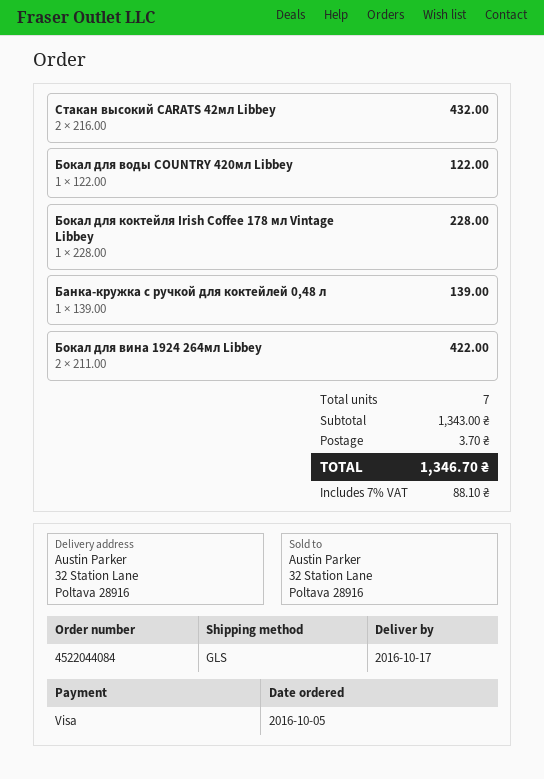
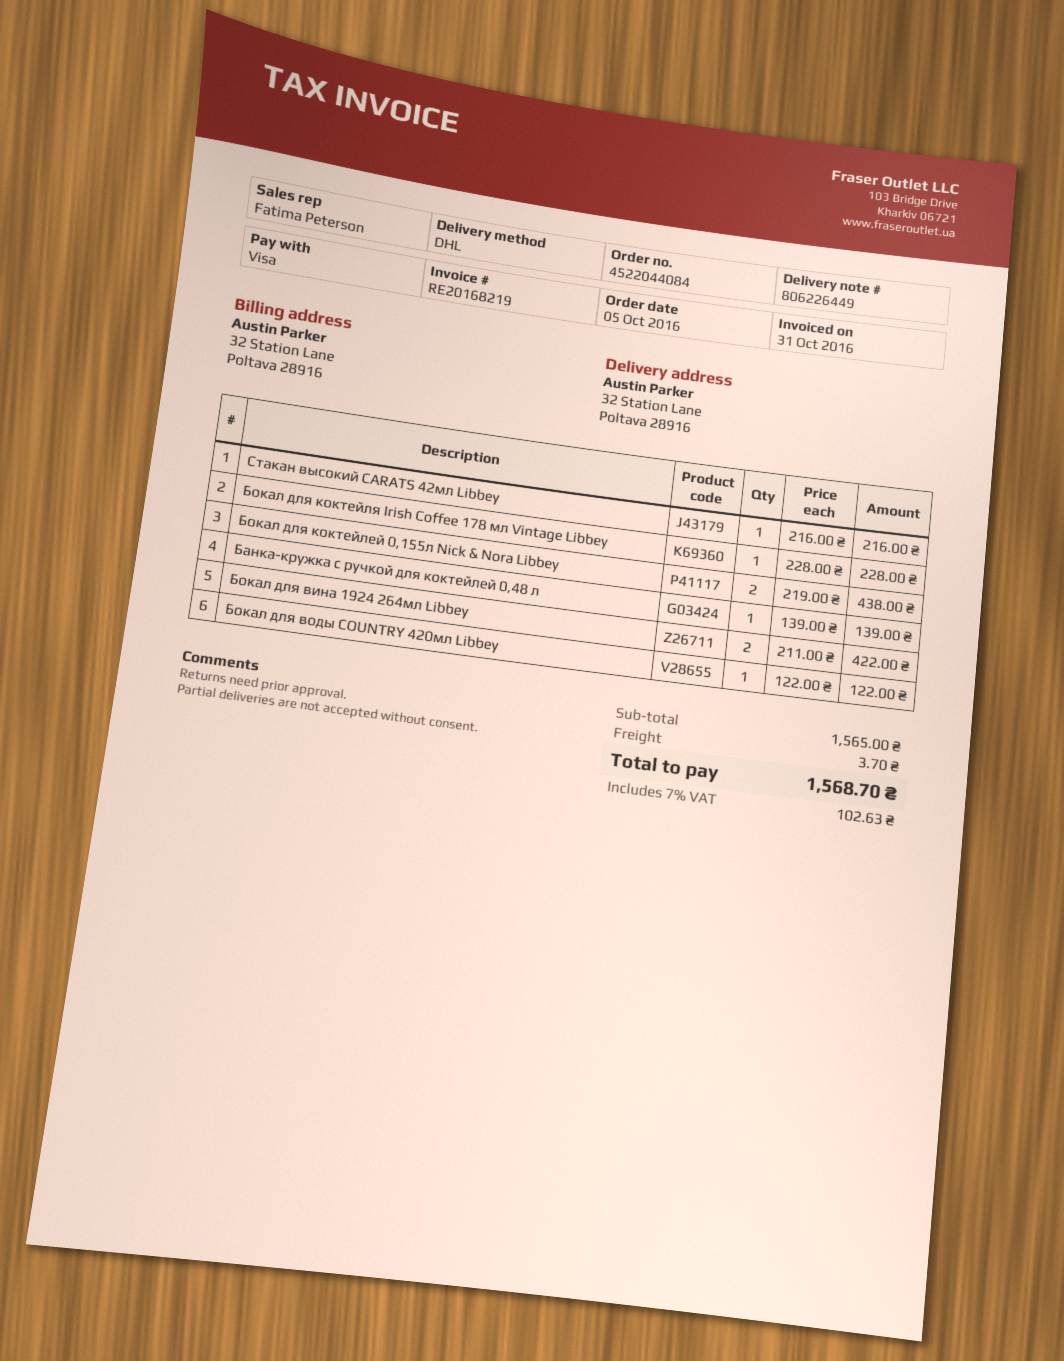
shipping method: GLS -> DHL
Стакан высокий CARATS 42мл Libbey: 2 x 216.00 = 432.00 -> 1 x 216.00 = 216.00
Бокал для коктейлей 0,155л Nick & Nora Libbey: none -> 2 x 219.00 = 438.00
subtotal: 1343.00 -> 1565.00
tax: 7% = 88.10 -> 7% = 102.63
total: 1346.70 -> 1568.70

